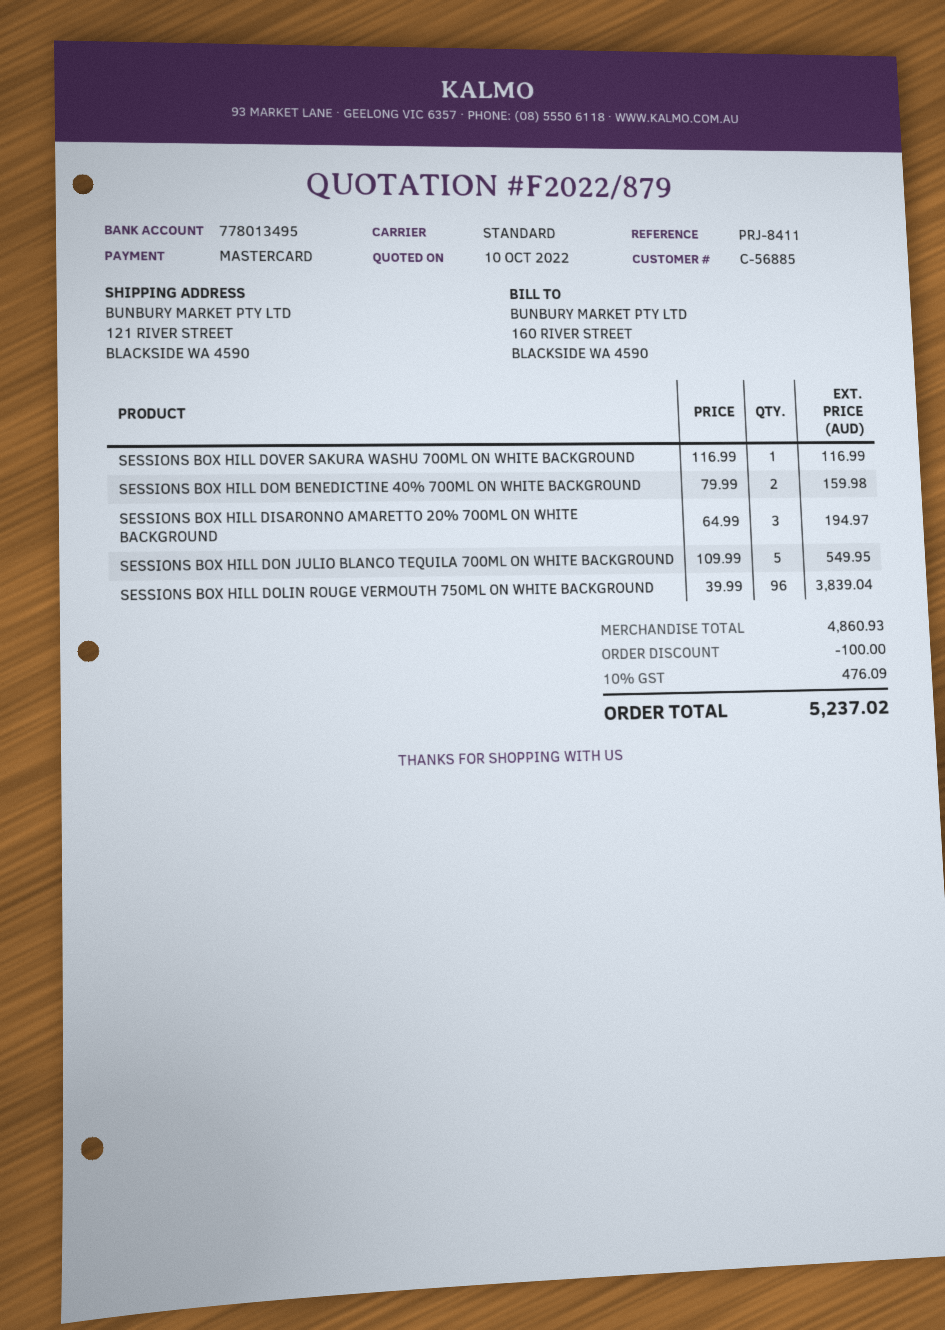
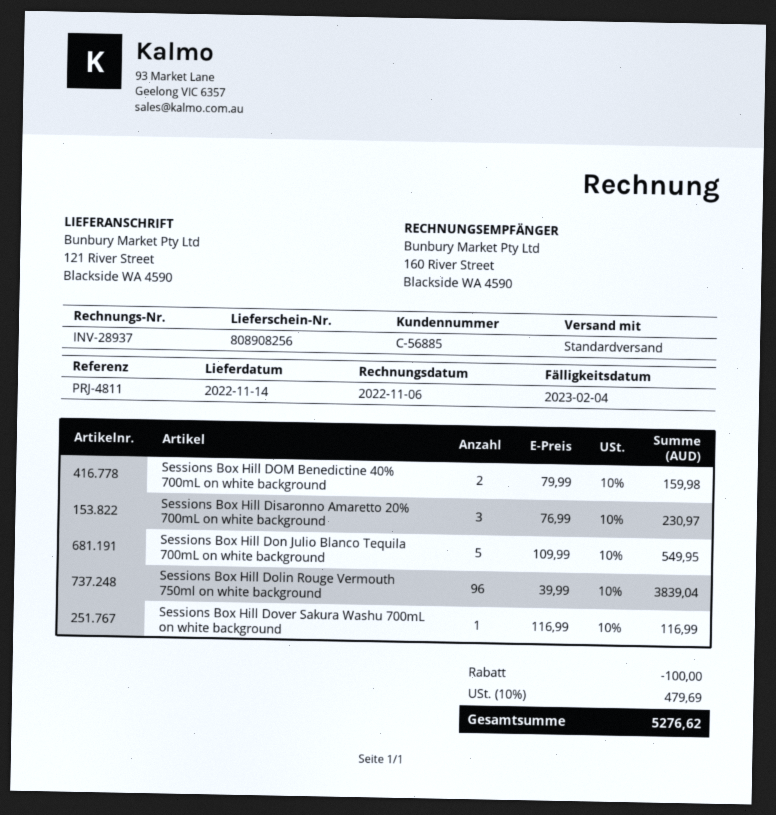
reference: PRJ-8411 -> PRJ-4811
SESSIONS BOX HILL DISARONNO AMARETTO 20% 700ML ON WHITE BACKGROUND: 3 x 64.99 = 194.97 -> 3 x 76.99 = 230.97
tax: 10% = 476.09 -> 10% = 479.69
total: 5237.02 -> 5276.62

